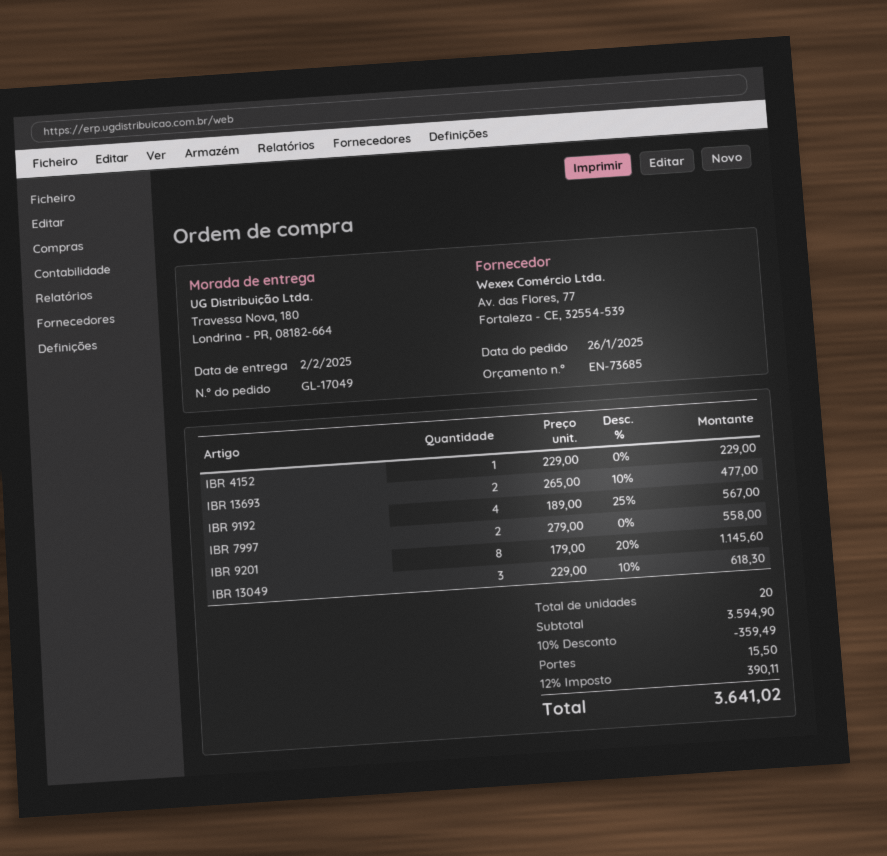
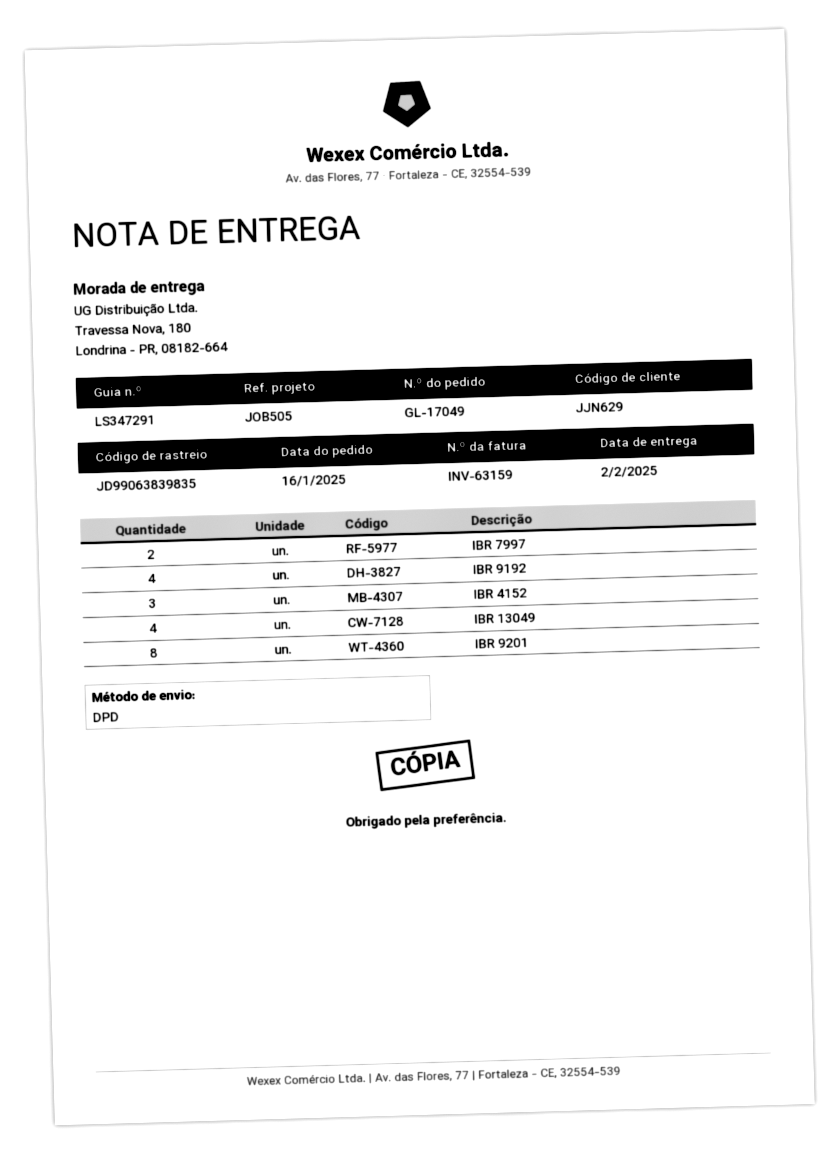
order date: 2025-01-26 -> 2025-01-16
IBR 4152: 1 -> 3
IBR 13693: 2 -> none
IBR 13049: 3 -> 4

